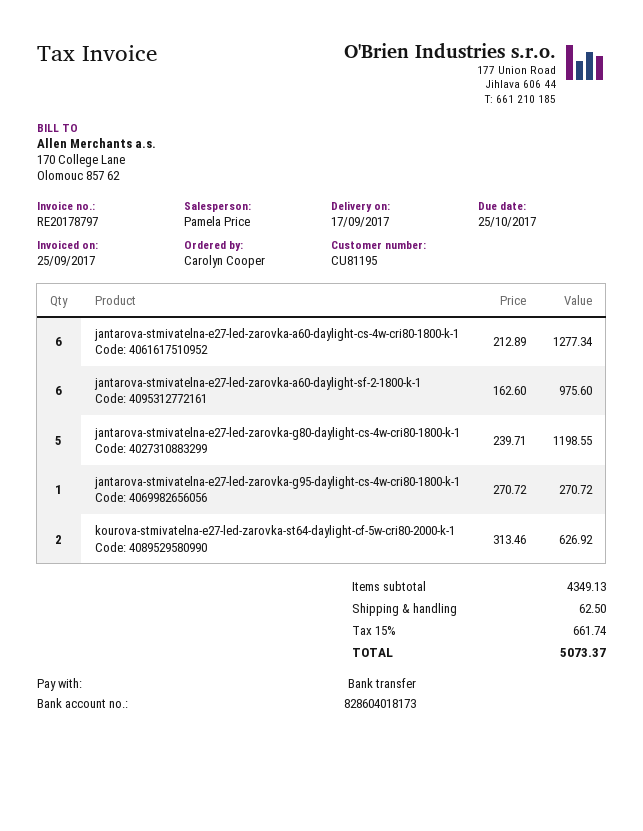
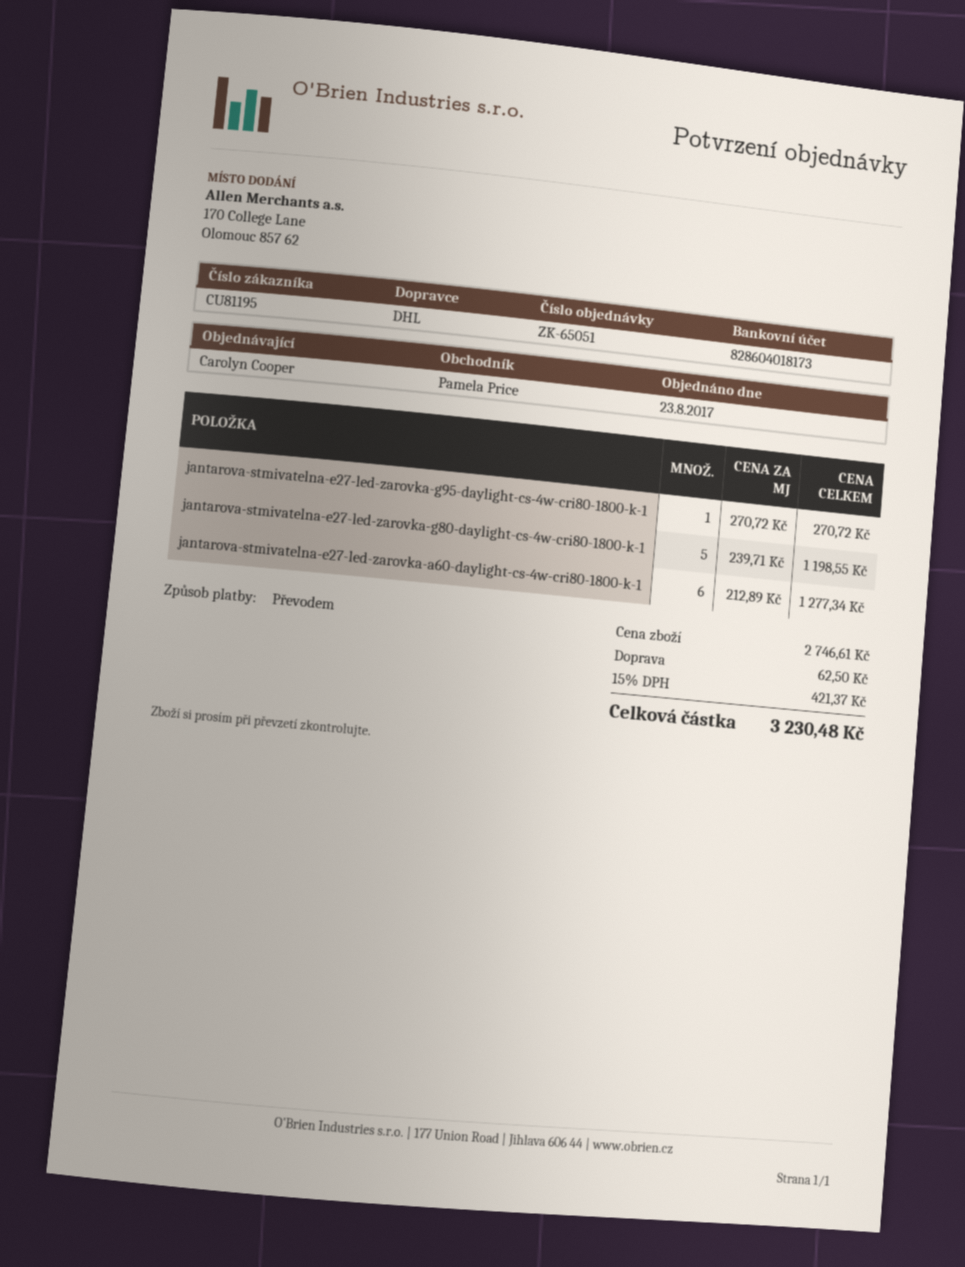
jantarova-stmivatelna-e27-led-zarovka-a60-daylight-sf-2-1800-k-1: 6 x 162.60 = 975.60 -> none
kourova-stmivatelna-e27-led-zarovka-st64-daylight-cf-5w-cri80-2000-k-1: 2 x 313.46 = 626.92 -> none
subtotal: 4349.13 -> 2746.61
tax: 15% = 661.74 -> 15% = 421.37
total: 5073.37 -> 3230.48

